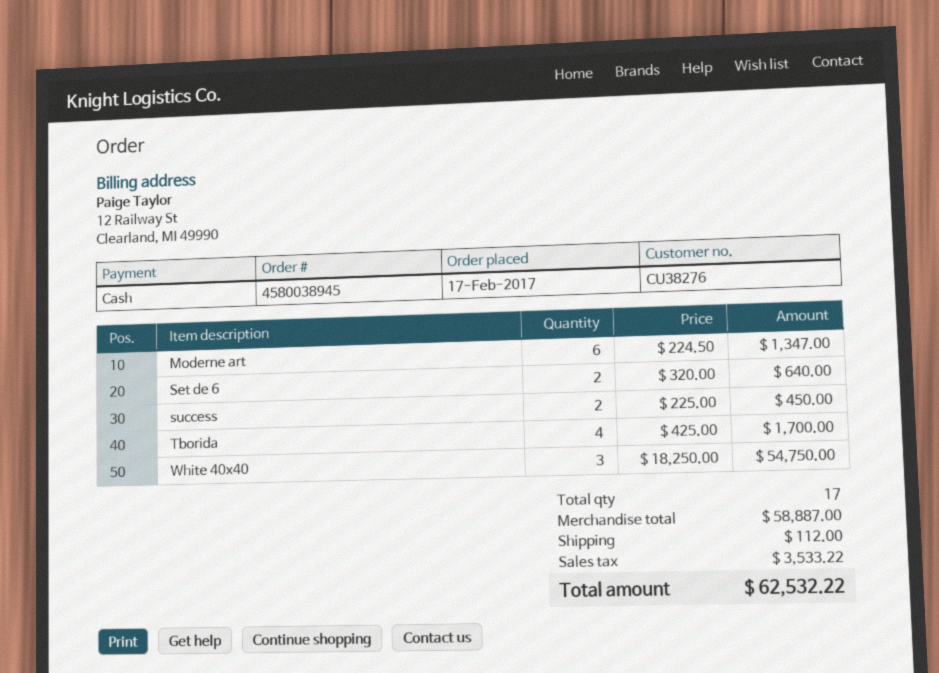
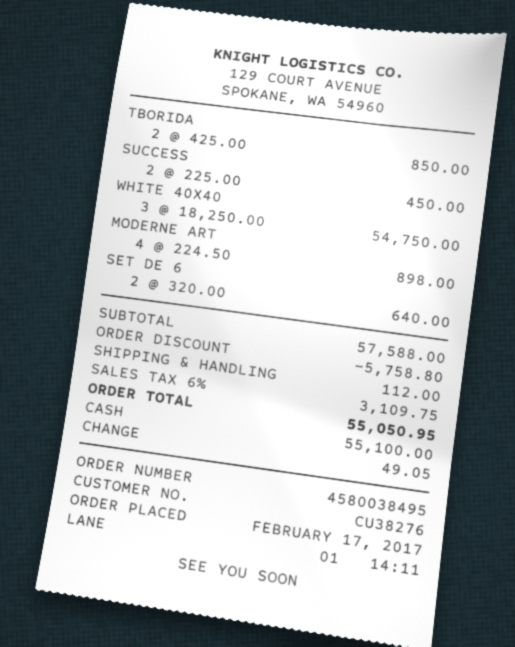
order number: 4580038945 -> 4580038495
Moderne art: 6 x 224.50 = 1347.00 -> 4 x 224.50 = 898.00
Tborida: 4 x 425.00 = 1700.00 -> 2 x 425.00 = 850.00
subtotal: 58887.00 -> 57588.00
discount: none -> 5758.80
tax: 3533.22 -> 3109.75
total: 62532.22 -> 55050.95

